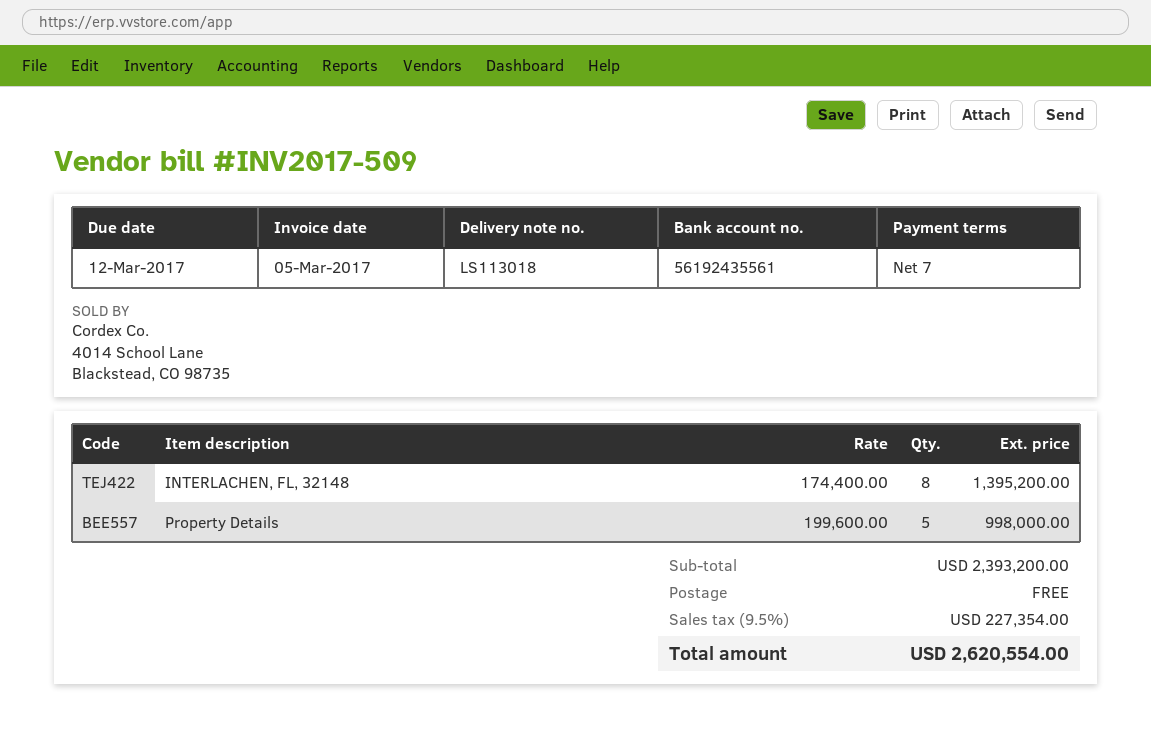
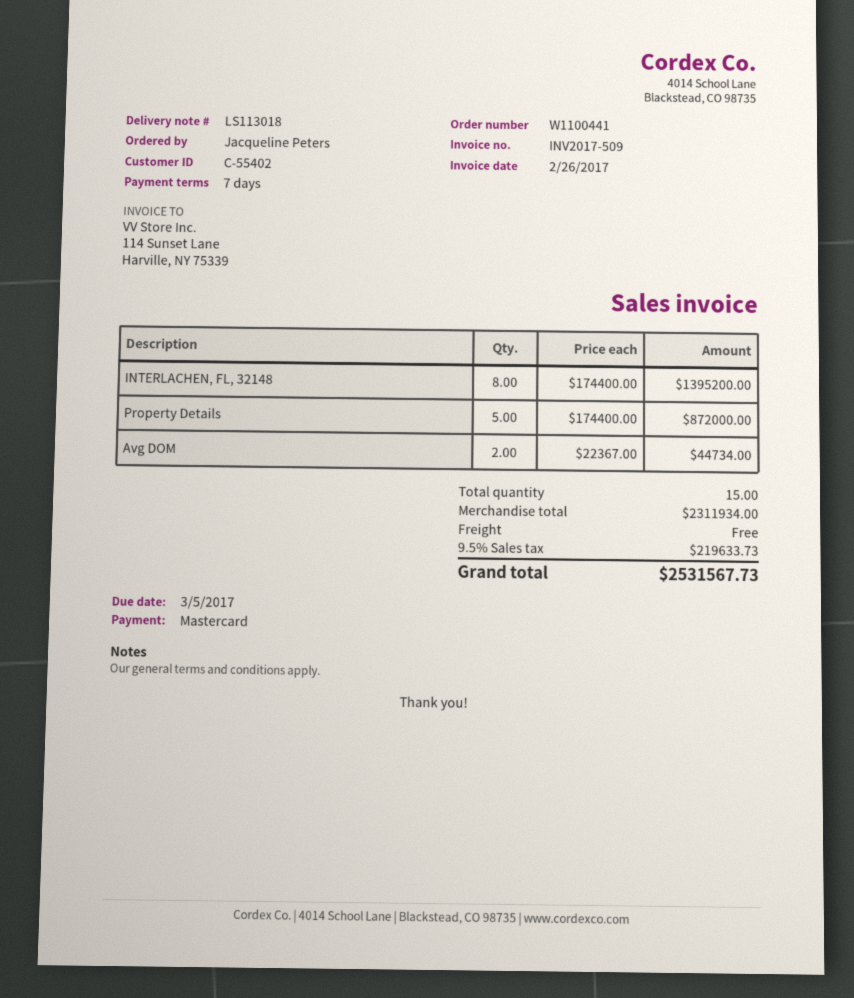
invoice date: 2017-03-05 -> 2017-02-26
due date: 2017-03-12 -> 2017-03-05
Property Details: 5 x 199600.00 = 998000.00 -> 5 x 174400.00 = 872000.00
Avg DOM: none -> 2 x 22367.00 = 44734.00
subtotal: 2393200.00 -> 2311934.00
tax: 9.5% = 227354.00 -> 9.5% = 219633.73
total: 2620554.00 -> 2531567.73

